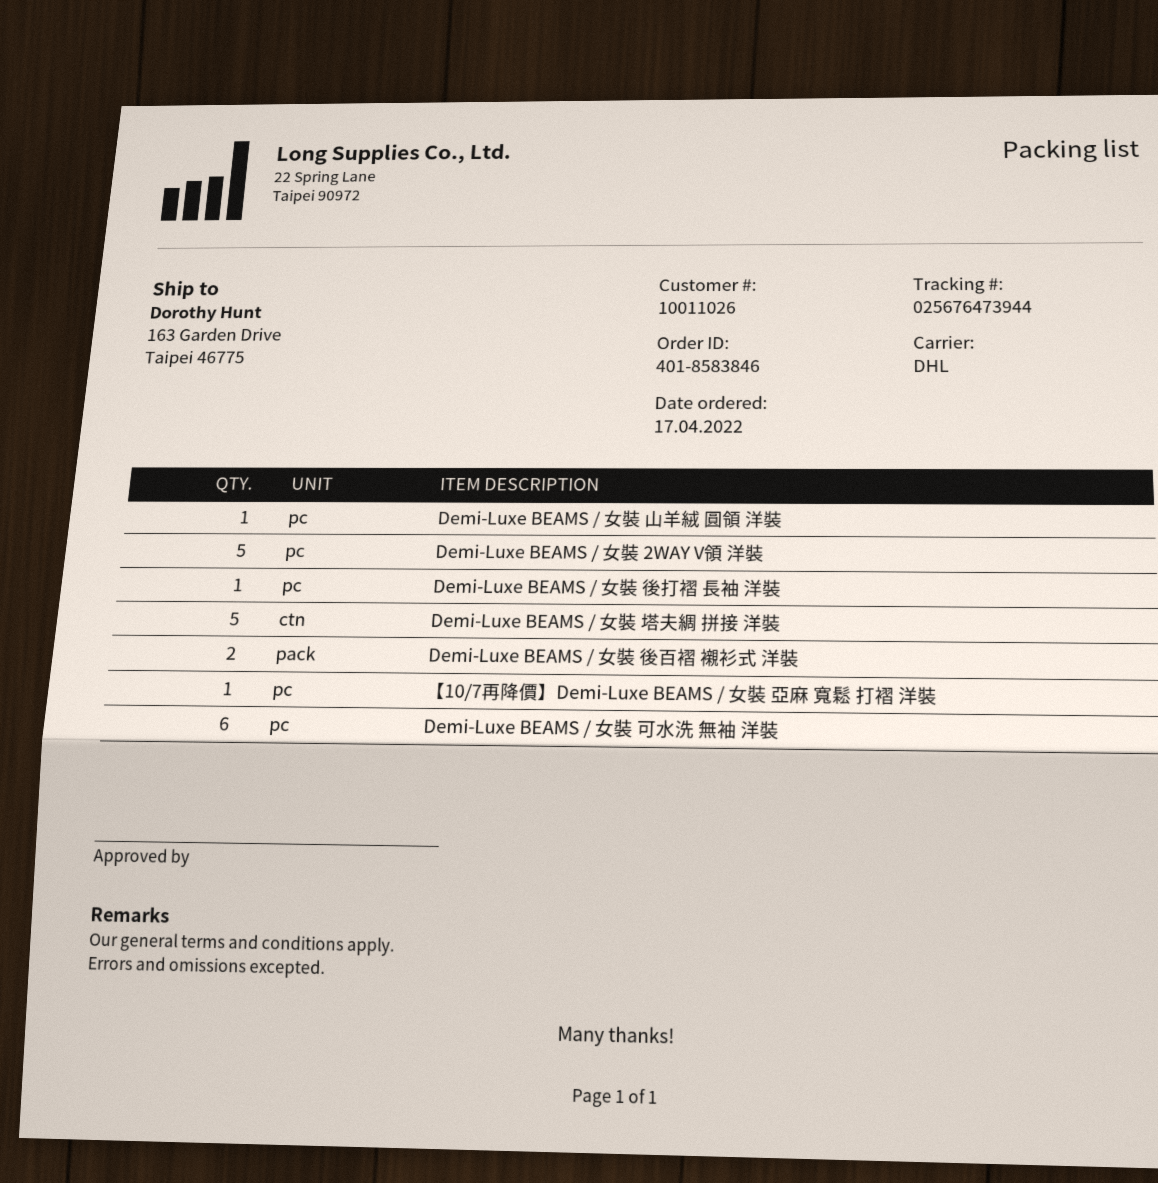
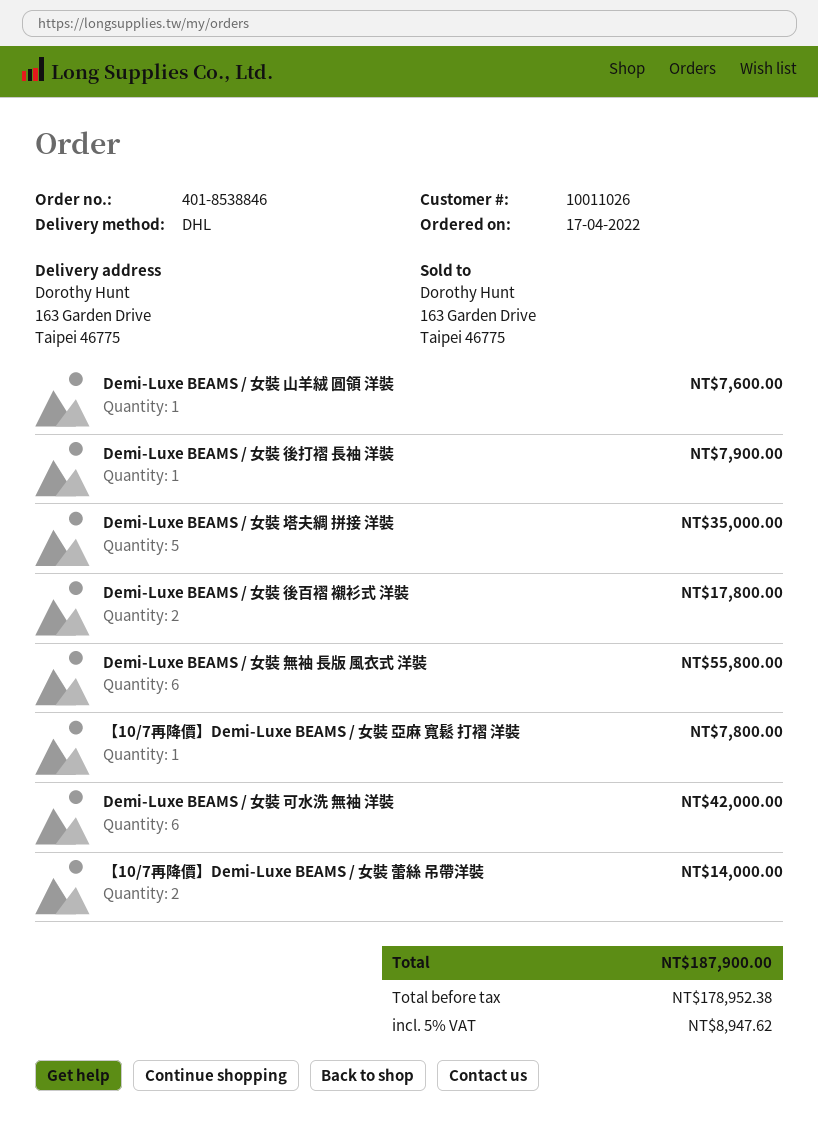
order number: 401-8583846 -> 401-8538846
Demi-Luxe BEAMS / 女裝 2WAY V領 洋裝: 5 -> none
Demi-Luxe BEAMS / 女裝 無袖 長版 風衣式 洋裝: none -> 6
【10/7再降價】Demi-Luxe BEAMS / 女裝 蕾絲 吊帶洋裝: none -> 2

